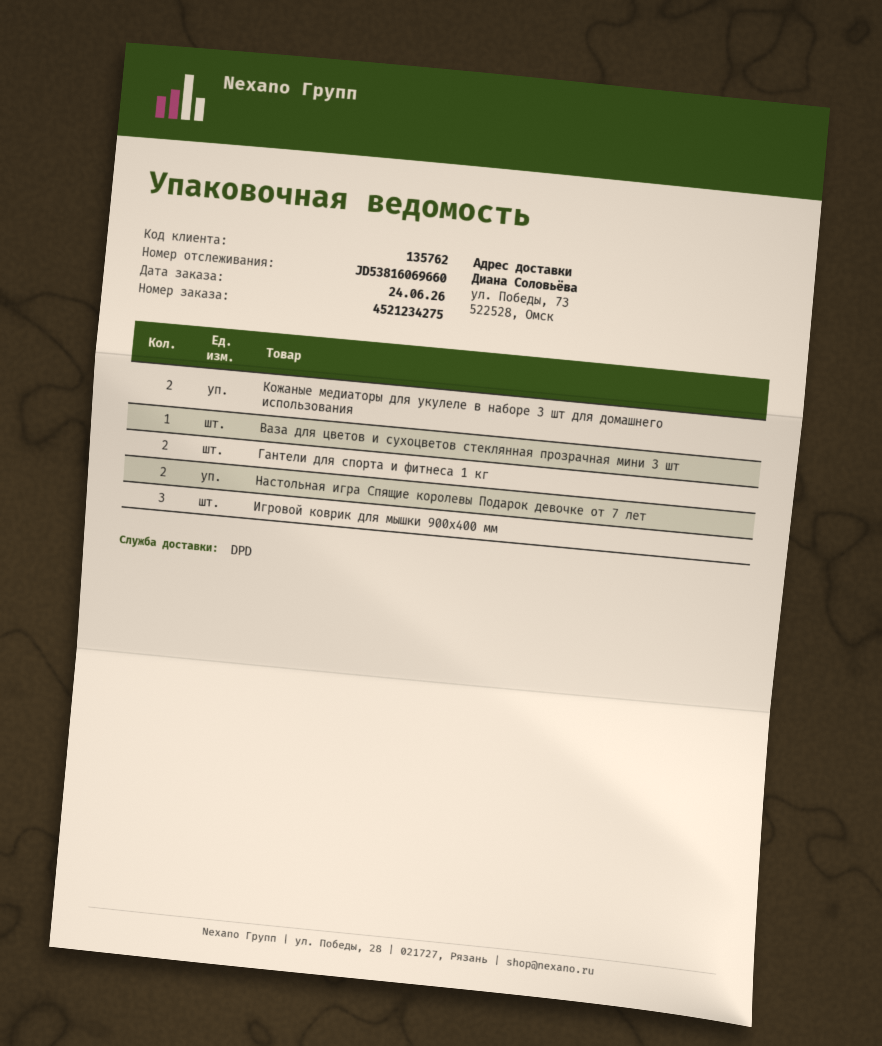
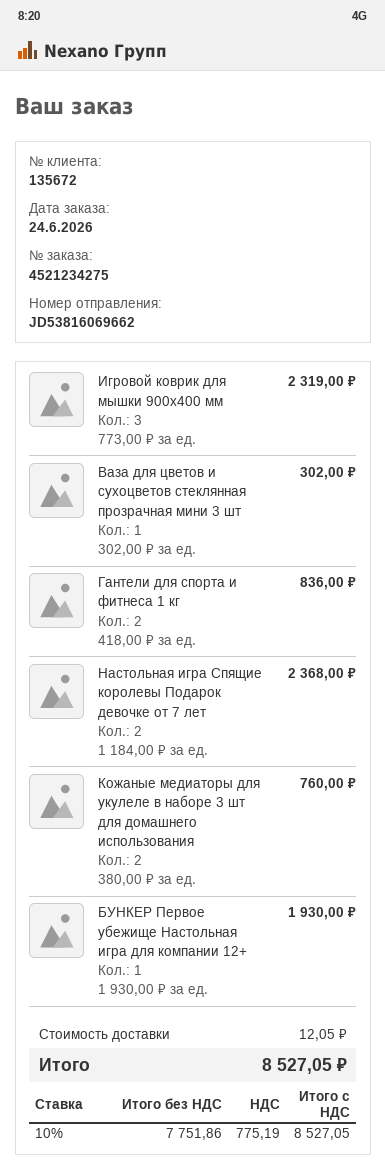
customer number: 135762 -> 135672
tracking number: JD53816069660 -> JD53816069662
БУНКЕР Первое убежище Настольная игра для компании 12+: none -> 1

